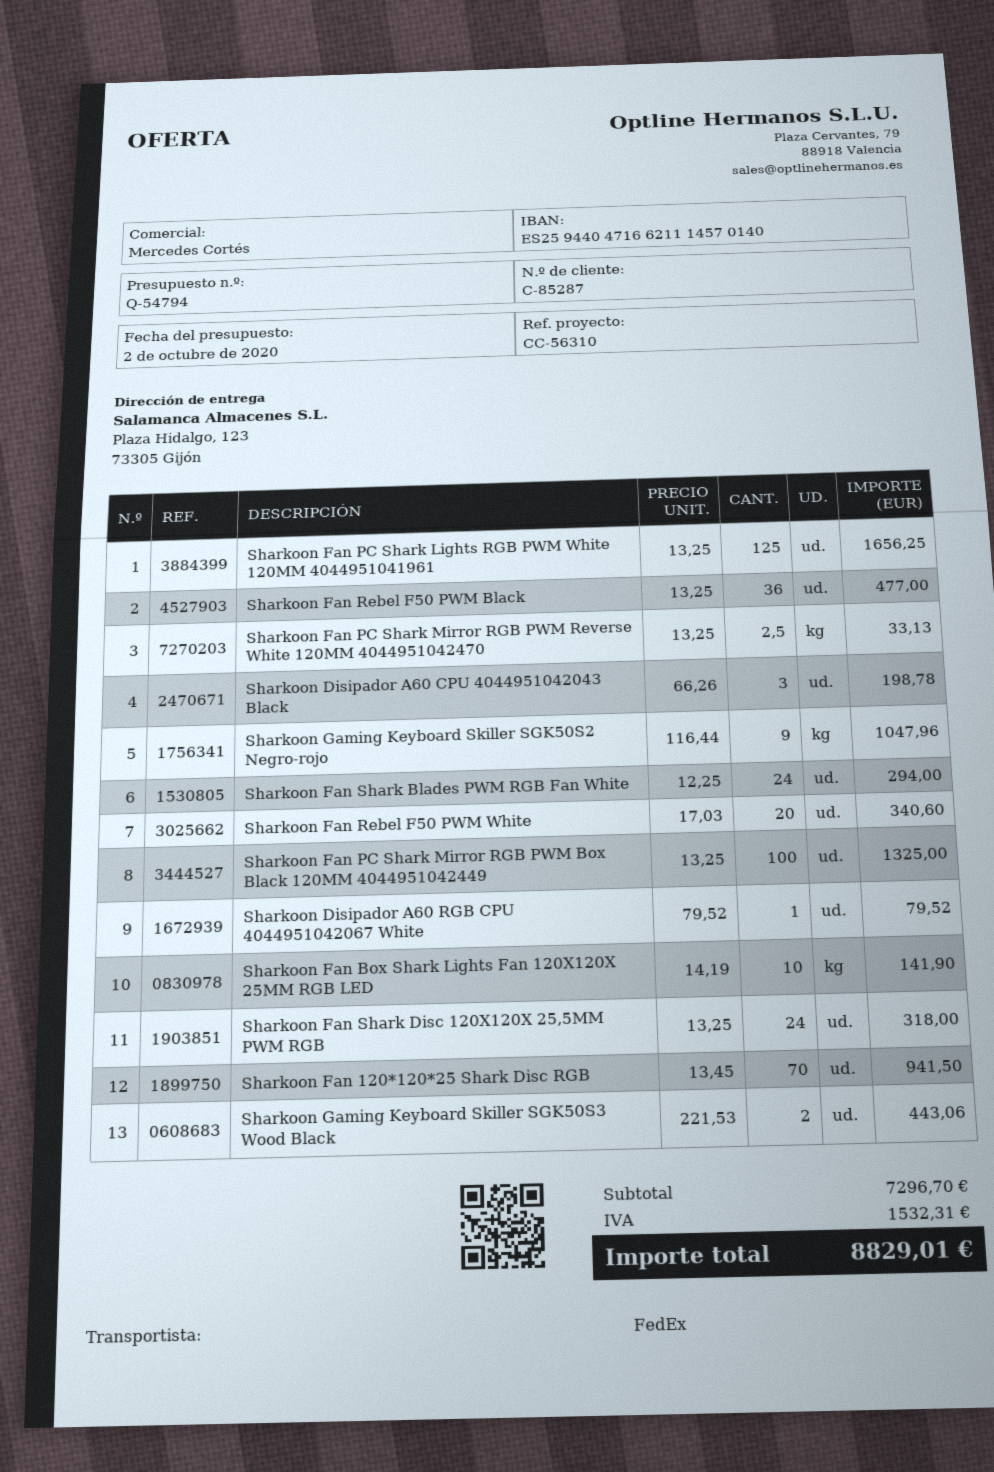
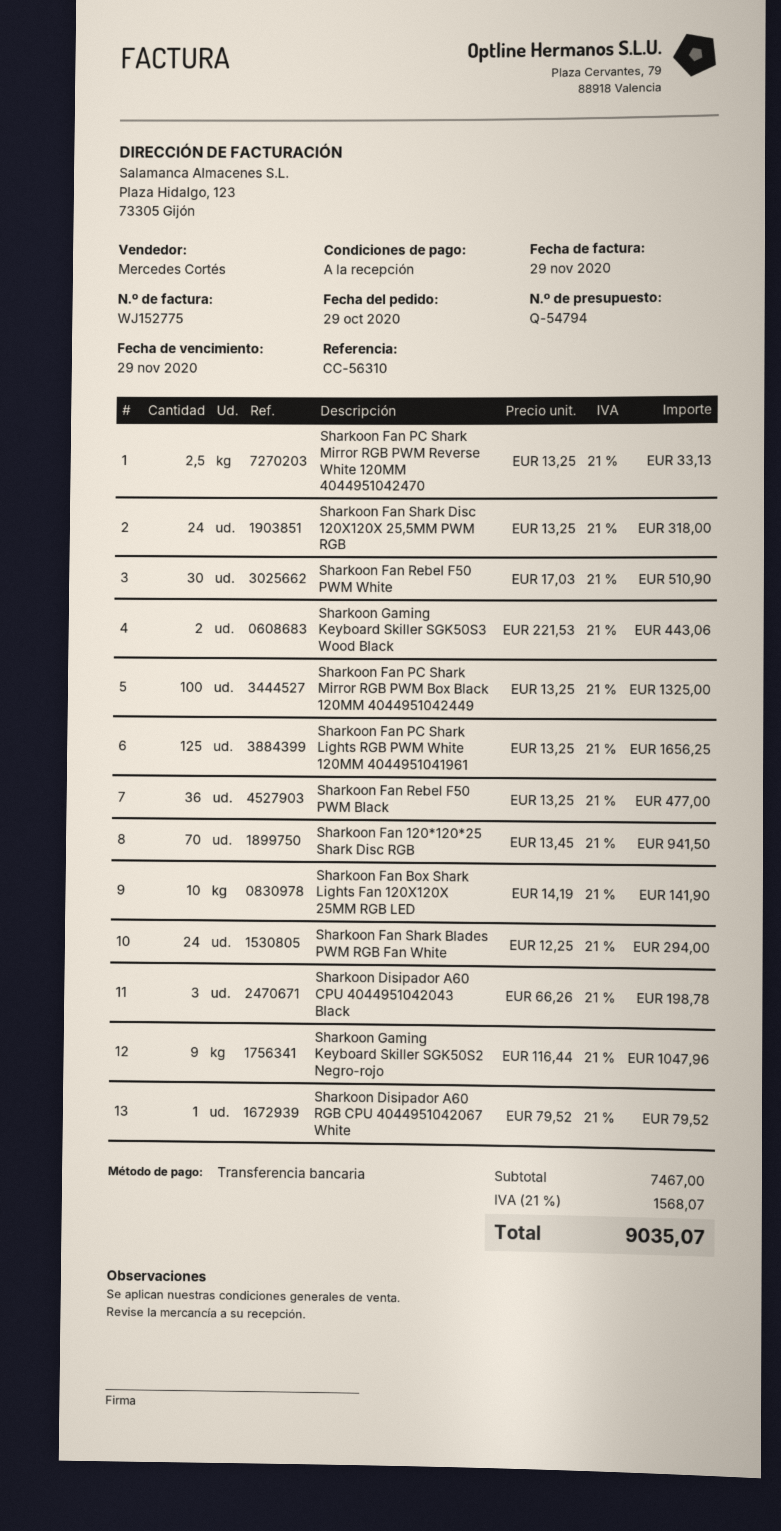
Sharkoon Fan Rebel F50 PWM White: 20 x 17.03 = 340.60 -> 30 x 17.03 = 510.90
subtotal: 7296.70 -> 7467.00
tax: 1532.31 -> 1568.07
total: 8829.01 -> 9035.07

